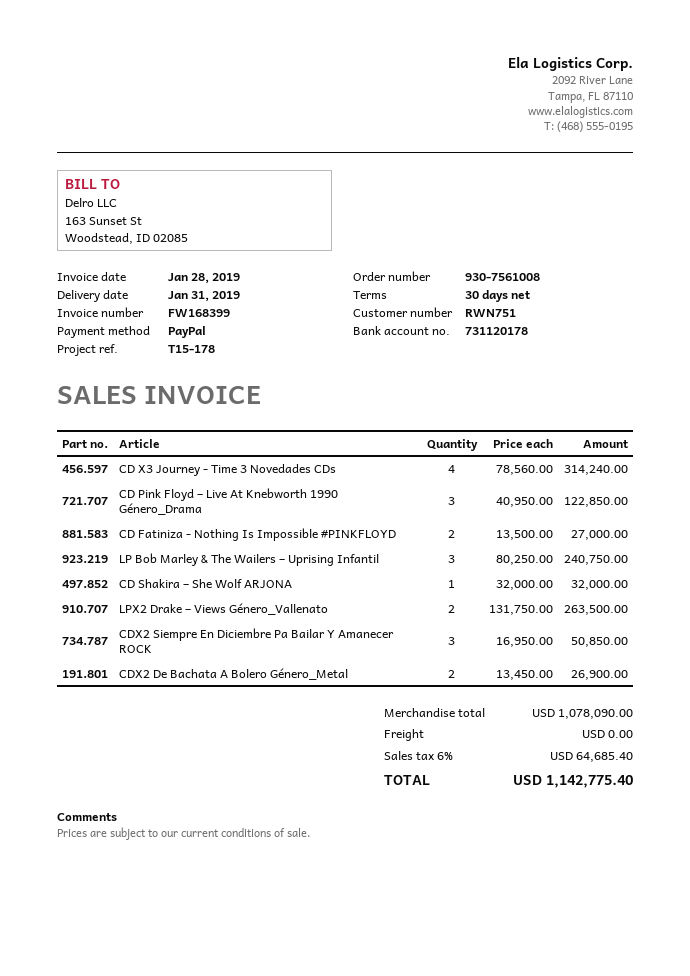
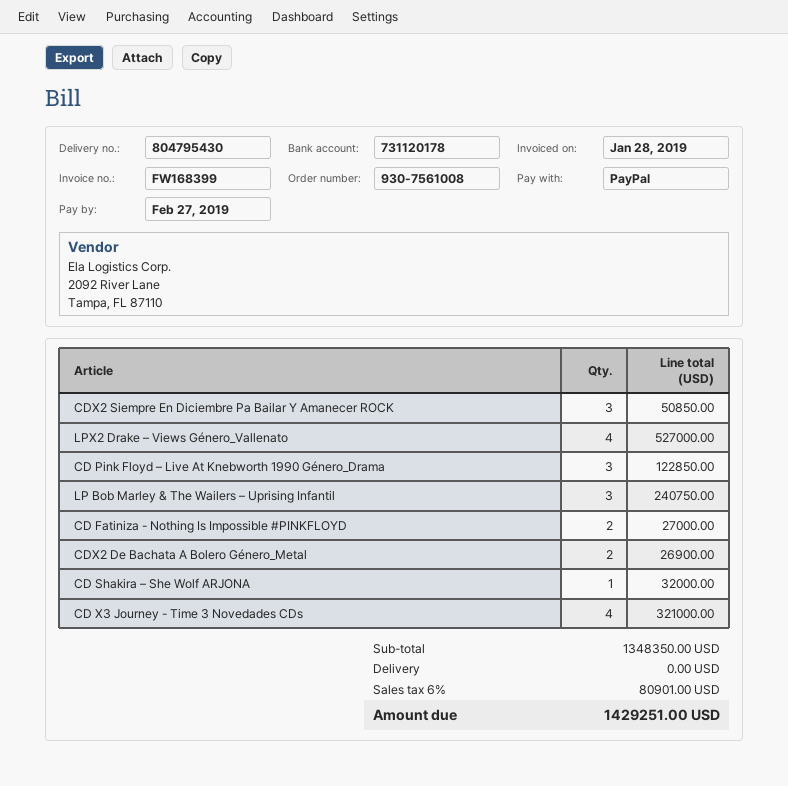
CD X3 Journey - Time 3 Novedades CDs: 4 for 314240.00 -> 4 for 321000.00
LPX2 Drake – Views Género_Vallenato: 2 for 263500.00 -> 4 for 527000.00
subtotal: 1078090.00 -> 1348350.00
tax: 6% = 64685.40 -> 6% = 80901.00
total: 1142775.40 -> 1429251.00

